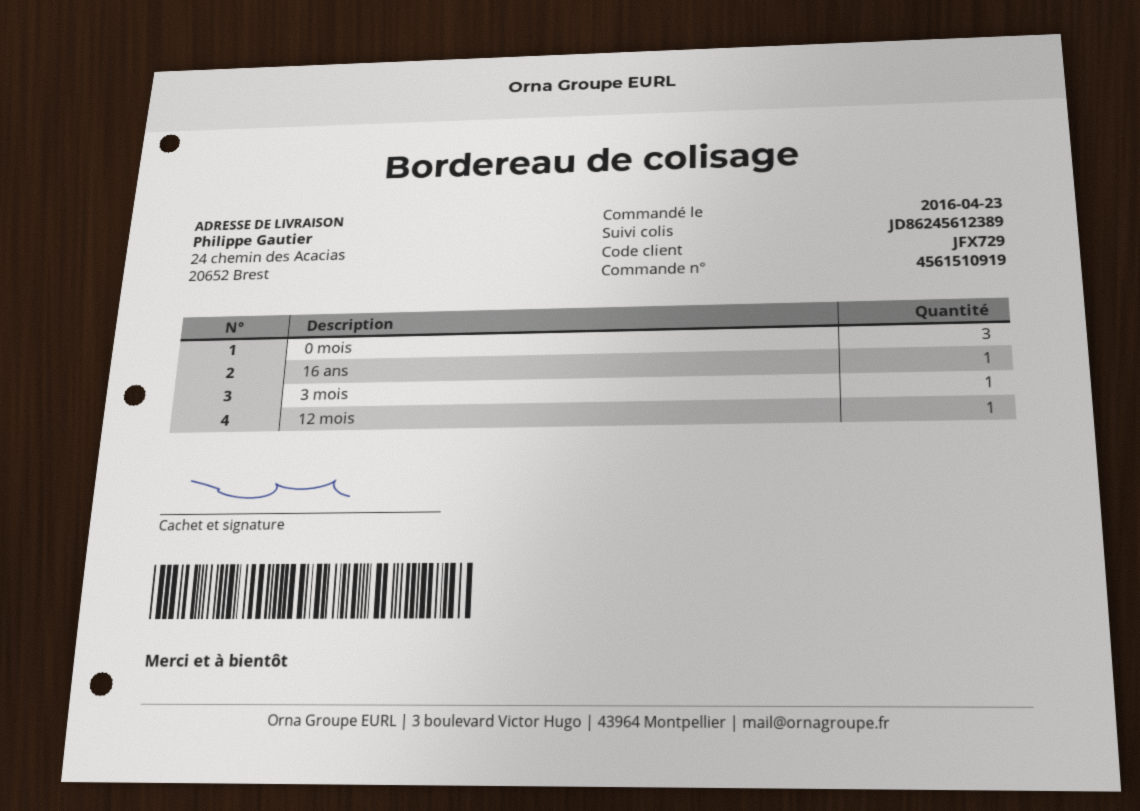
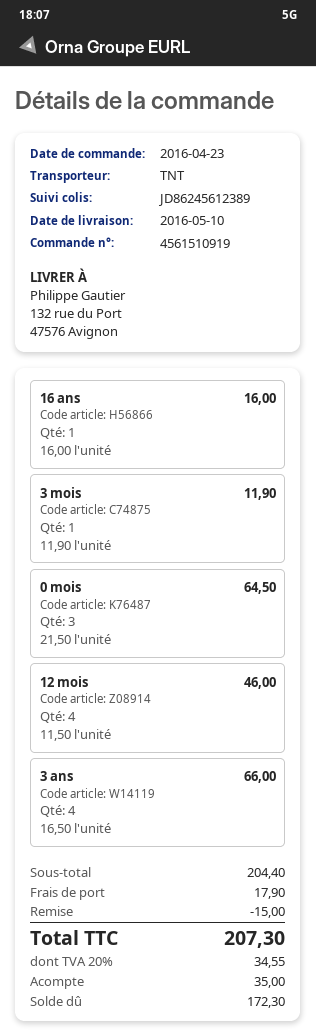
ship to: 24 chemin des Acacias, 20652 Brest -> 132 rue du Port, 47576 Avignon
12 mois: 1 -> 4
3 ans: none -> 4

